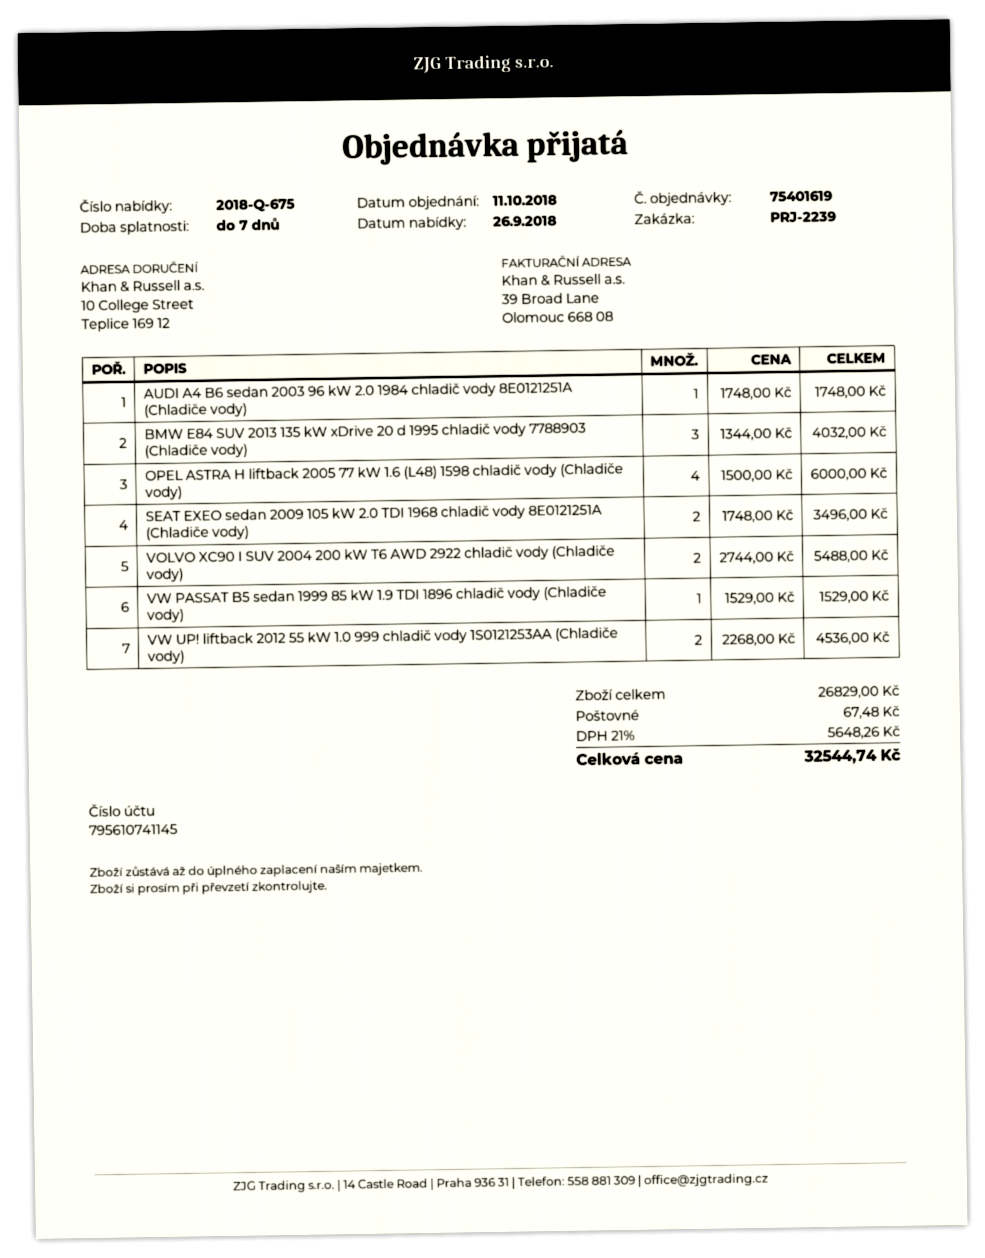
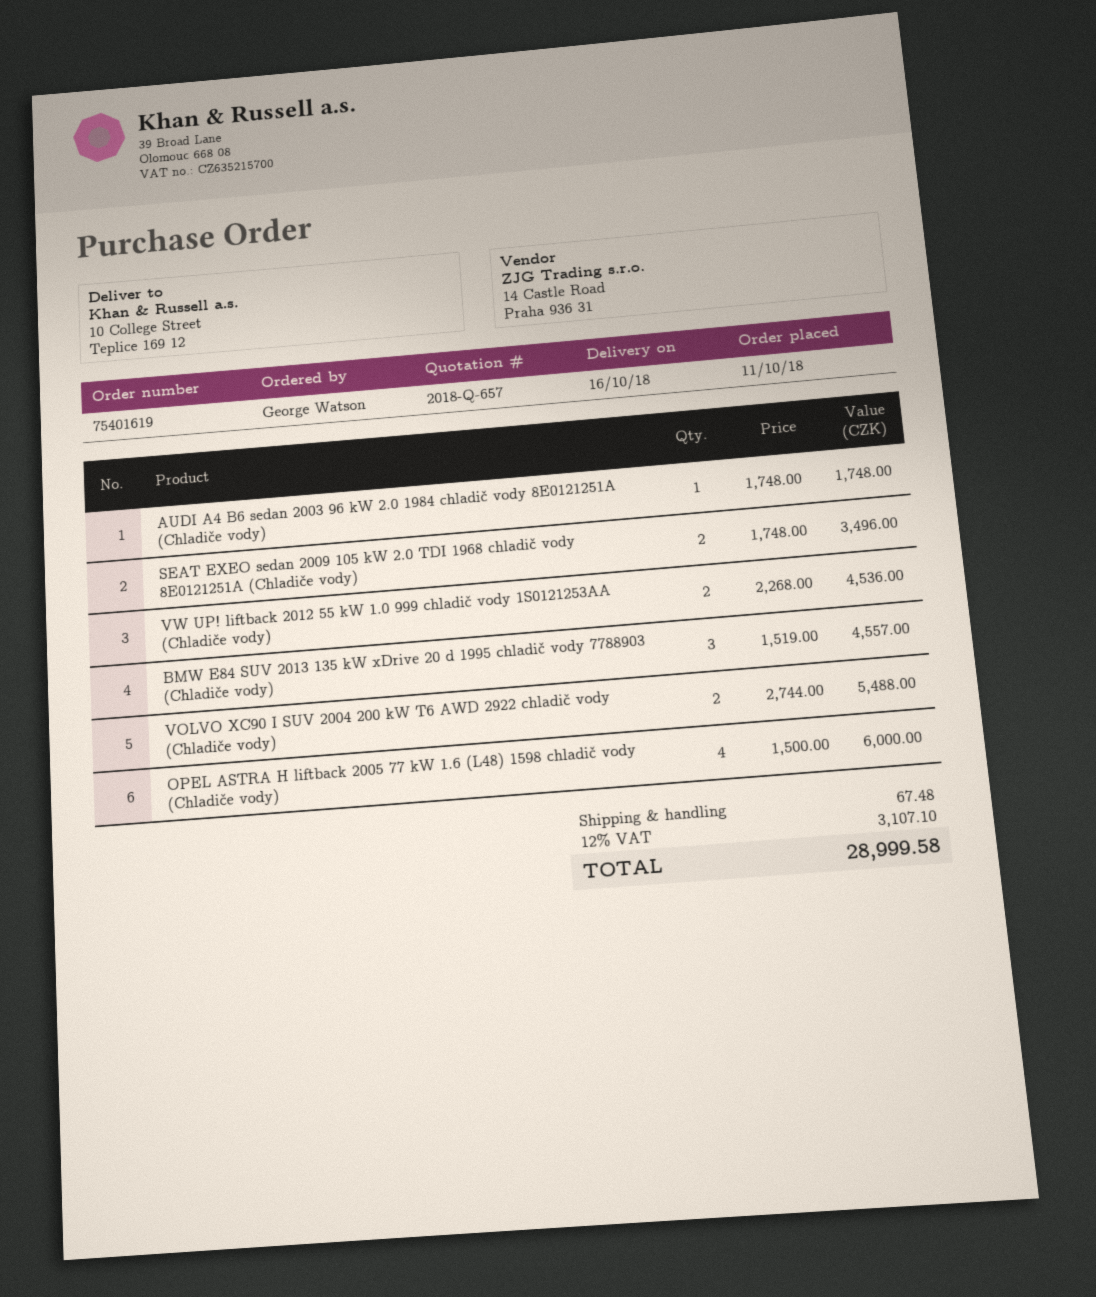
quote number: 2018-Q-675 -> 2018-Q-657
BMW E84 SUV 2013 135 kW xDrive 20 d 1995 chladič vody 7788903 (Chladiče vody): 3 x 1344.00 = 4032.00 -> 3 x 1519.00 = 4557.00
VW PASSAT B5 sedan 1999 85 kW 1.9 TDI 1896 chladič vody (Chladiče vody): 1 x 1529.00 = 1529.00 -> none
tax: 21% = 5648.26 -> 12% = 3107.10
total: 32544.74 -> 28999.58

